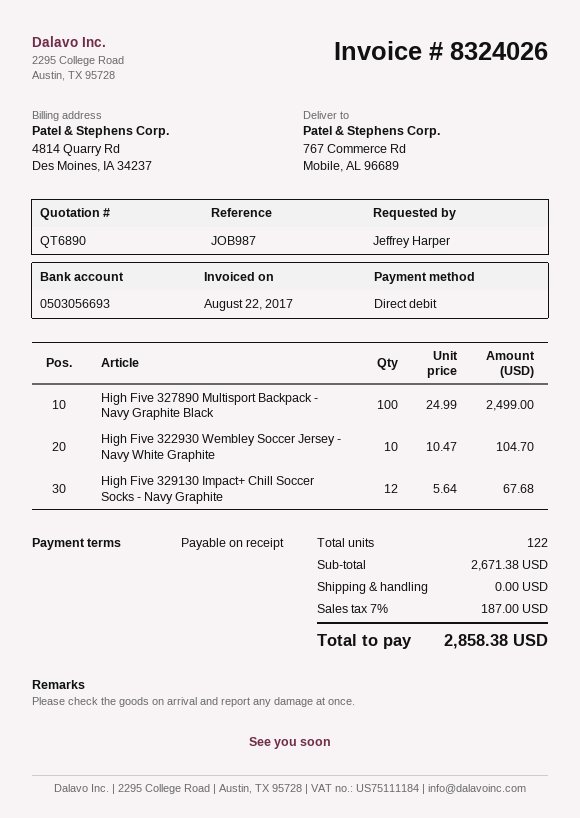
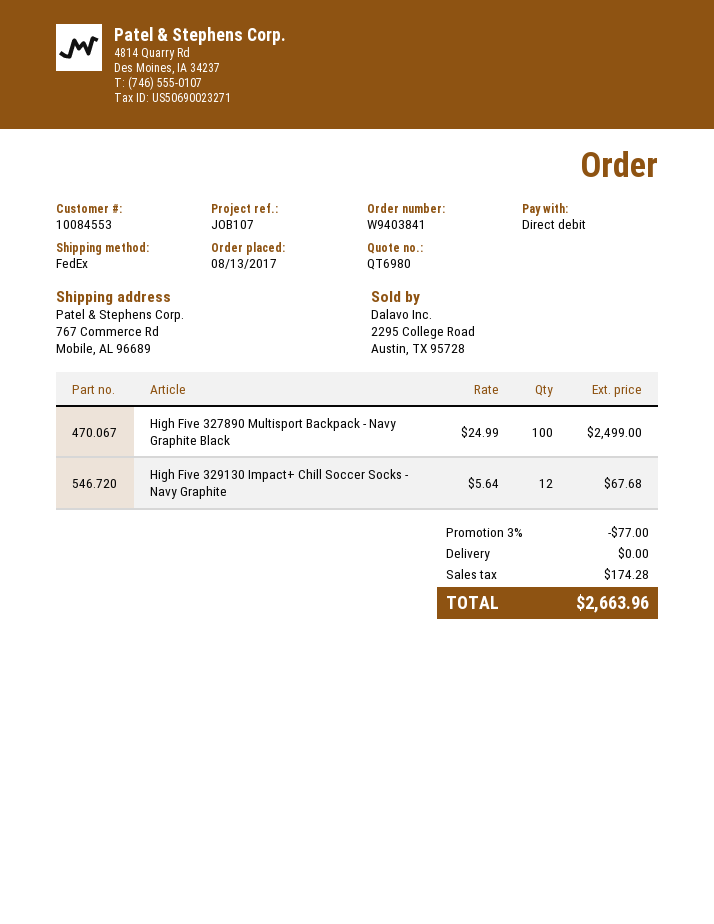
quote number: QT6890 -> QT6980
reference: JOB987 -> JOB107
High Five 322930 Wembley Soccer Jersey - Navy White Graphite: 10 x 10.47 = 104.70 -> none
discount: none -> 3% = 77.00
tax: 187.00 -> 174.28
total: 2858.38 -> 2663.96

